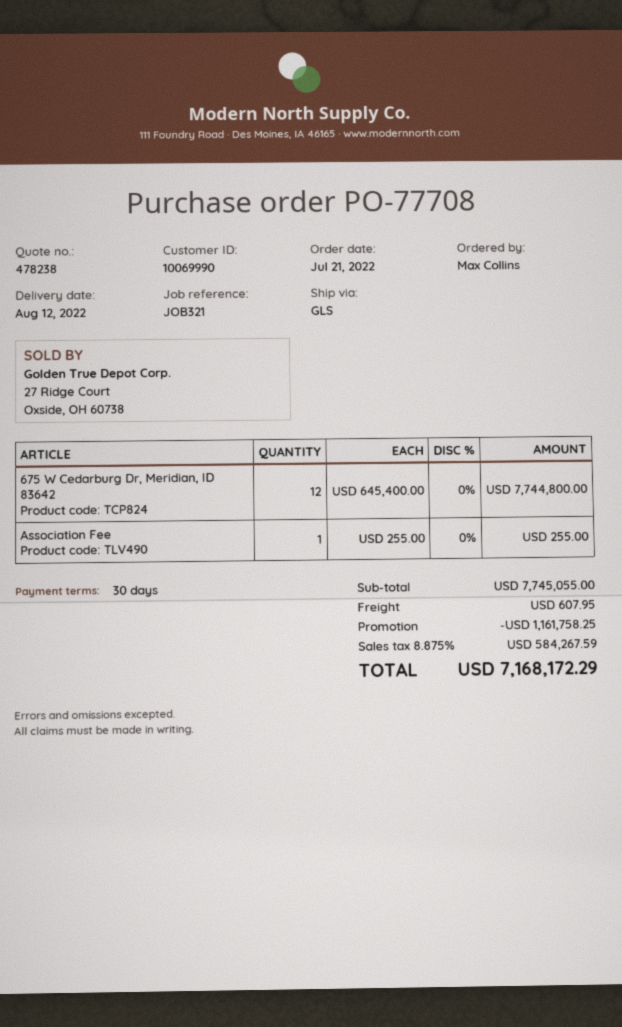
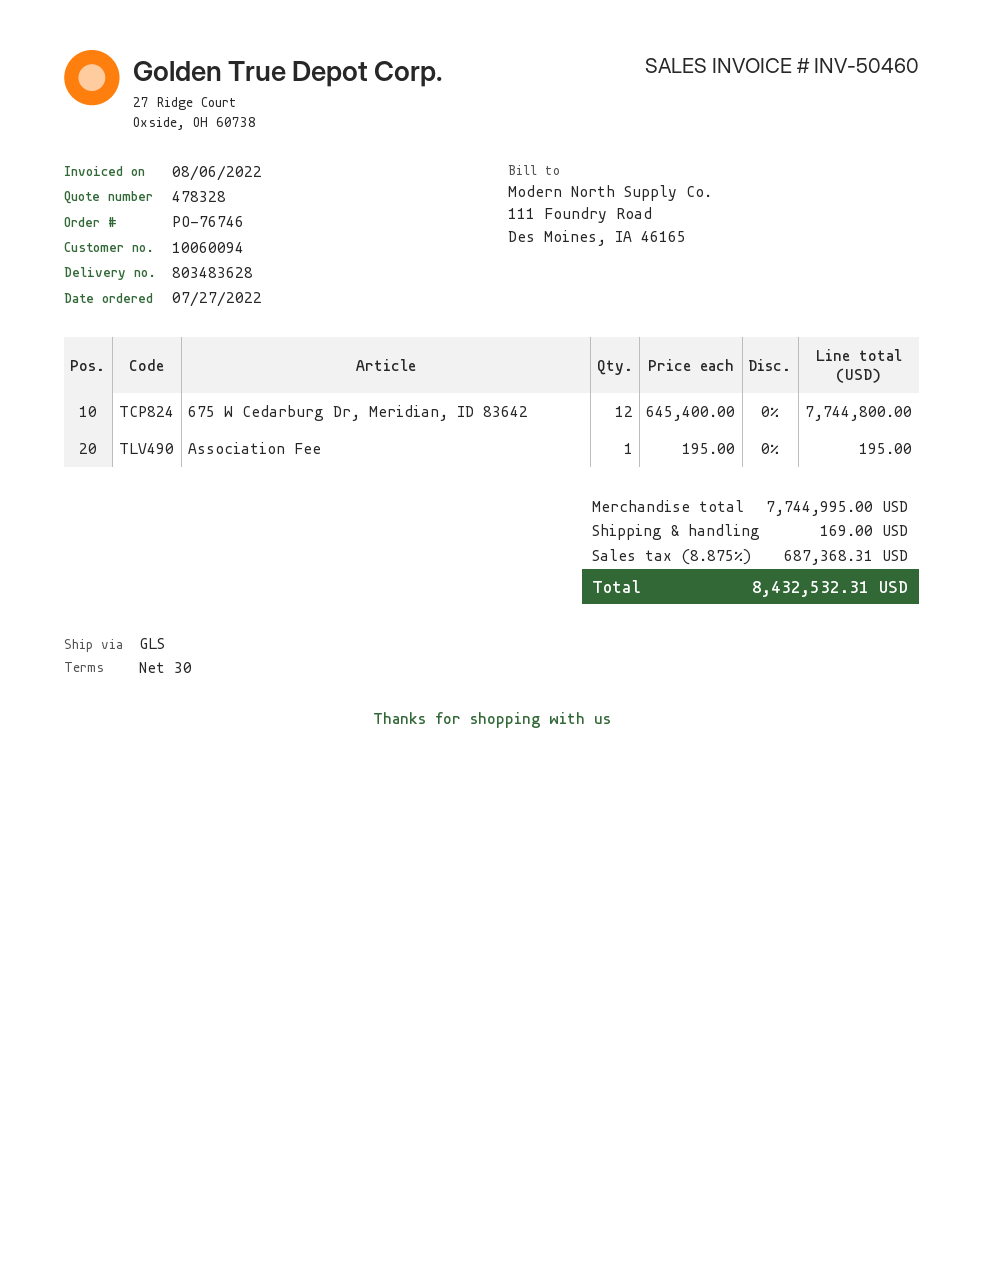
quote number: 478238 -> 478328
order number: PO-77708 -> PO-76746
order date: 2022-07-21 -> 2022-07-27
customer number: 10069990 -> 10060094
Association Fee: 1 x 255.00 = 255.00 -> 1 x 195.00 = 195.00
subtotal: 7745055.00 -> 7744995.00
discount: 1161758.25 -> none
shipping: 607.95 -> 169.00
tax: 8.875% = 584267.59 -> 8.875% = 687368.31
total: 7168172.29 -> 8432532.31

